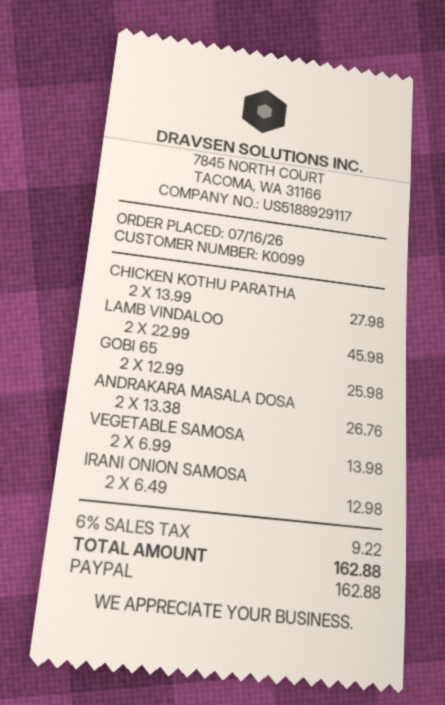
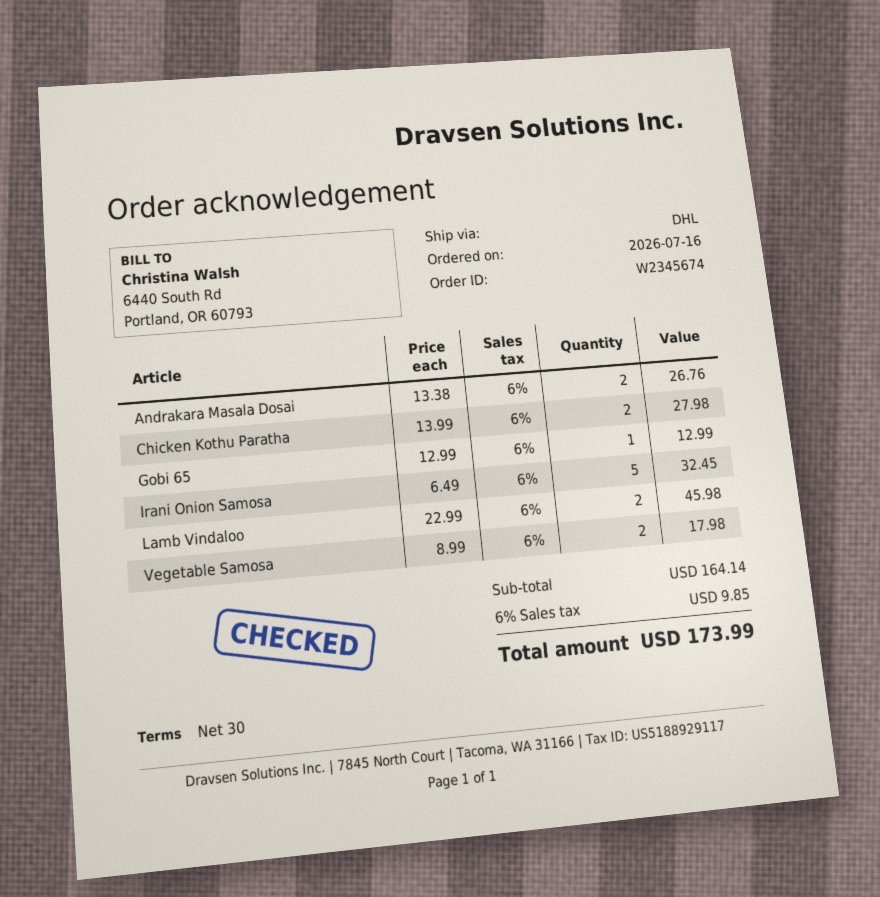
GOBI 65: 2 x 12.99 = 25.98 -> 1 x 12.99 = 12.99
VEGETABLE SAMOSA: 2 x 6.99 = 13.98 -> 2 x 8.99 = 17.98
IRANI ONION SAMOSA: 2 x 6.49 = 12.98 -> 5 x 6.49 = 32.45
tax: 6% = 9.22 -> 6% = 9.85
total: 162.88 -> 173.99

